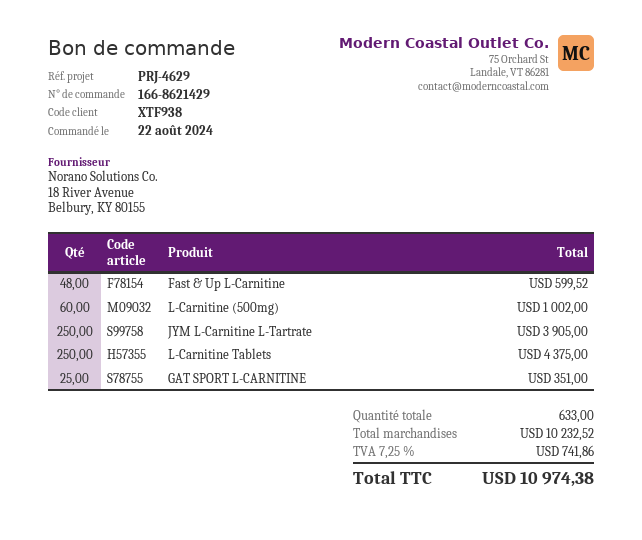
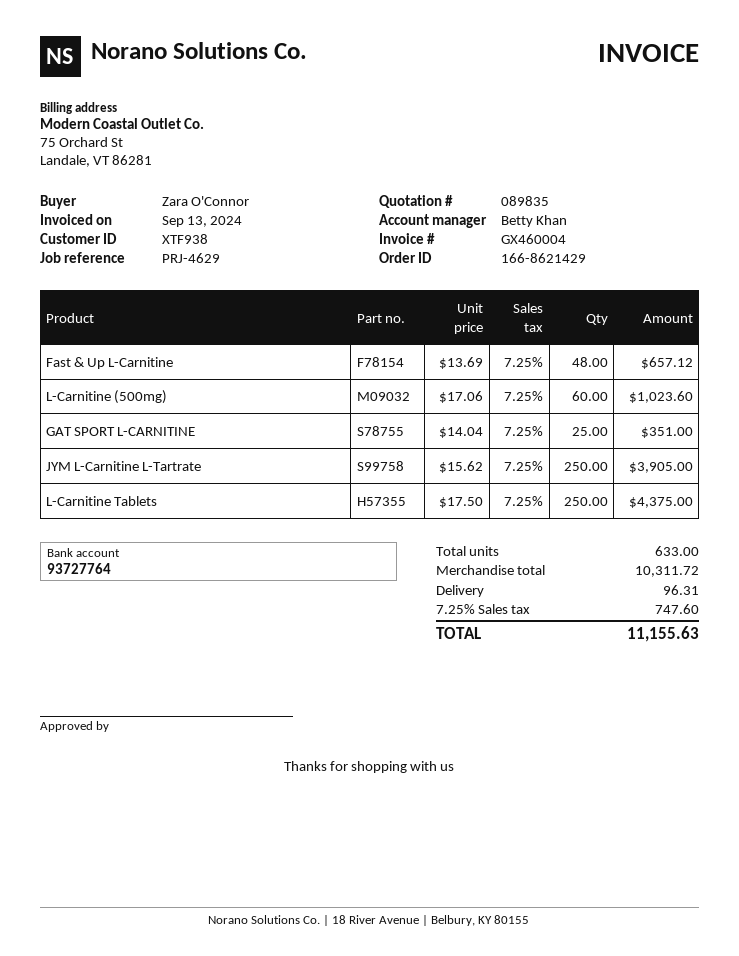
Fast & Up L-Carnitine: 48 for 599.52 -> 48 for 657.12
L-Carnitine (500mg): 60 for 1002.00 -> 60 for 1023.60
subtotal: 10232.52 -> 10311.72
shipping: none -> 96.31
tax: 7.25% = 741.86 -> 7.25% = 747.60
total: 10974.38 -> 11155.63

